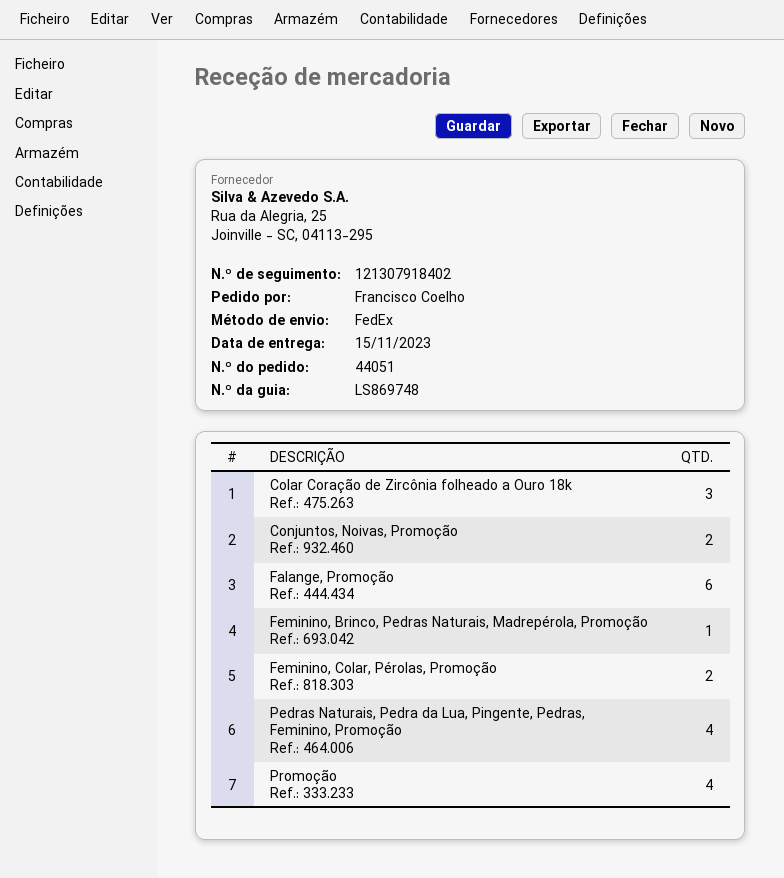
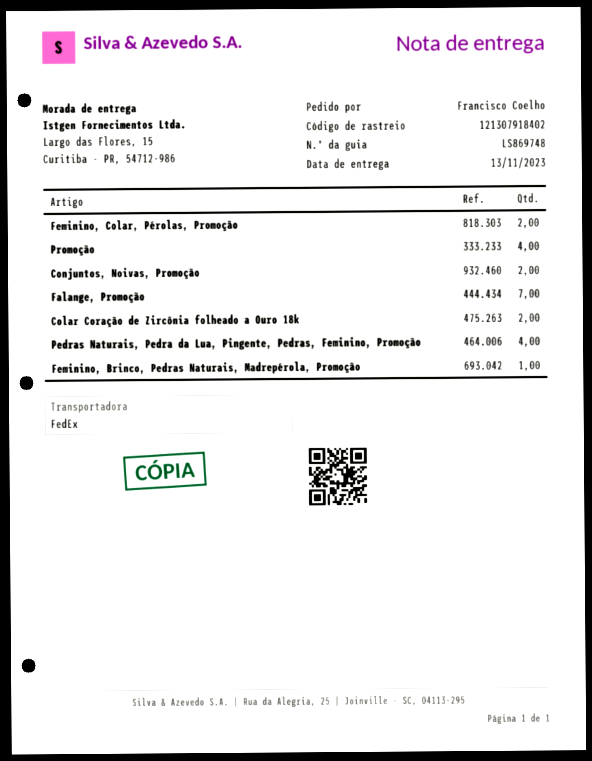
delivery date: 2023-11-15 -> 2023-11-13
Colar Coração de Zircônia folheado a Ouro 18k: 3 -> 2
Falange, Promoção: 6 -> 7

